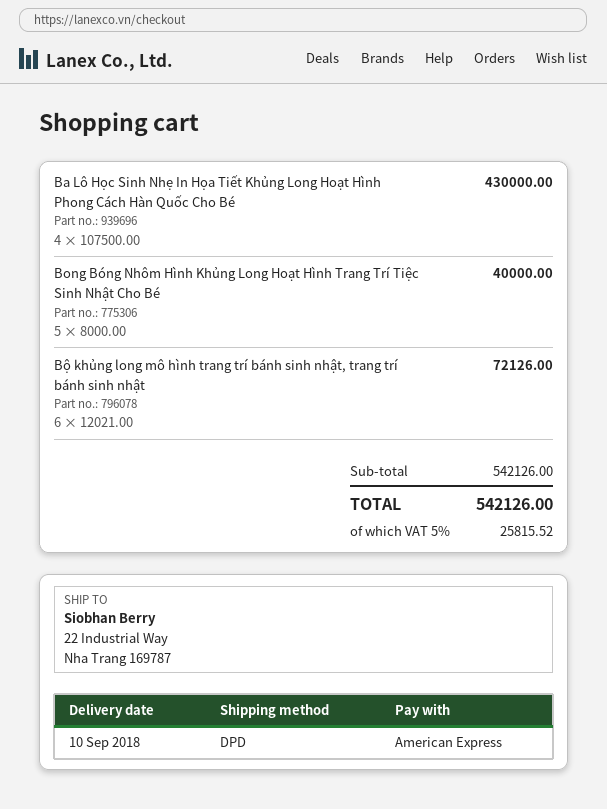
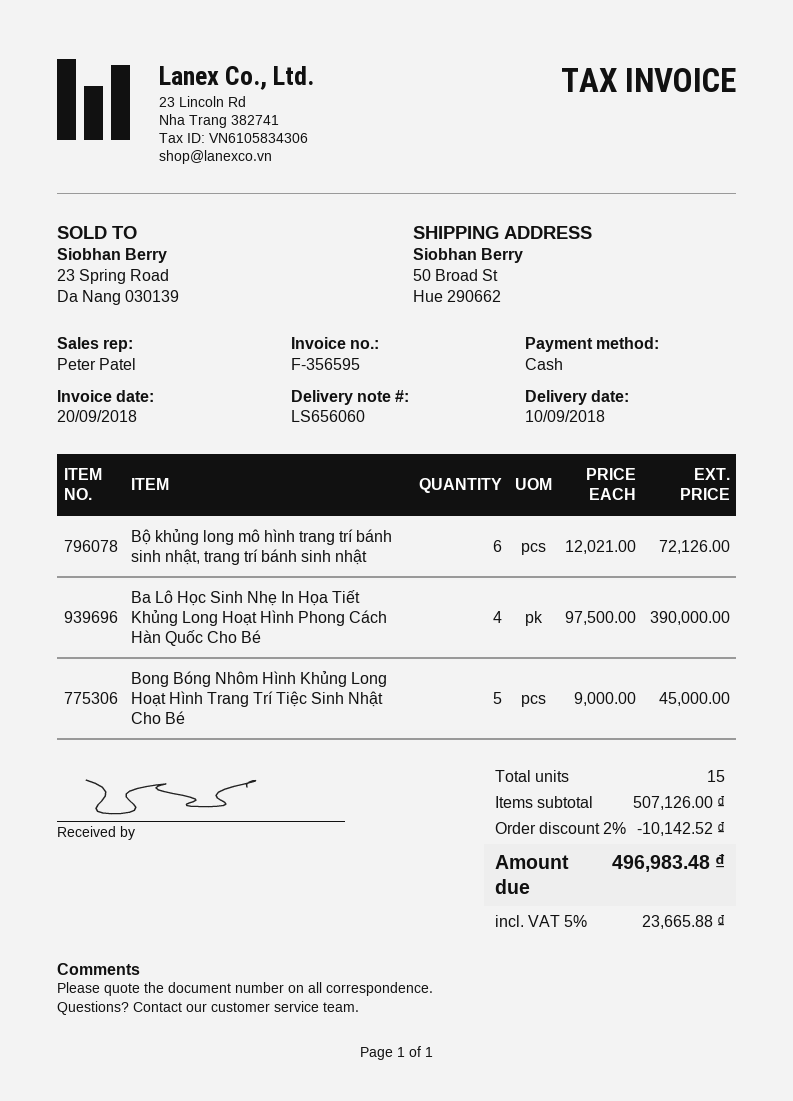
payment method: American Express -> cash
ship to: 22 Industrial Way, Nha Trang 169787 -> 50 Broad St, Hue 290662
Ba Lô Học Sinh Nhẹ In Họa Tiết Khủng Long Hoạt Hình Phong Cách Hàn Quốc Cho Bé: 4 x 107500.00 = 430000.00 -> 4 x 97500.00 = 390000.00
Bong Bóng Nhôm Hình Khủng Long Hoạt Hình Trang Trí Tiệc Sinh Nhật Cho Bé: 5 x 8000.00 = 40000.00 -> 5 x 9000.00 = 45000.00
subtotal: 542126.00 -> 507126.00
discount: none -> 2% = 10142.52
tax: 5% = 25815.52 -> 5% = 23665.88
total: 542126.00 -> 496983.48

